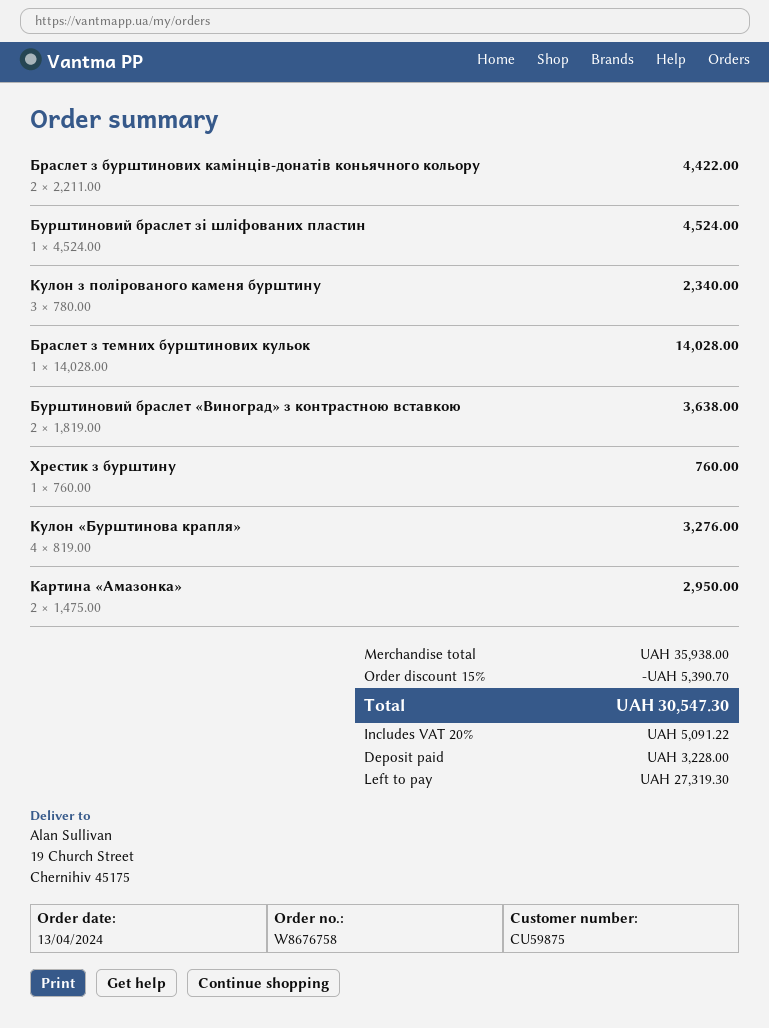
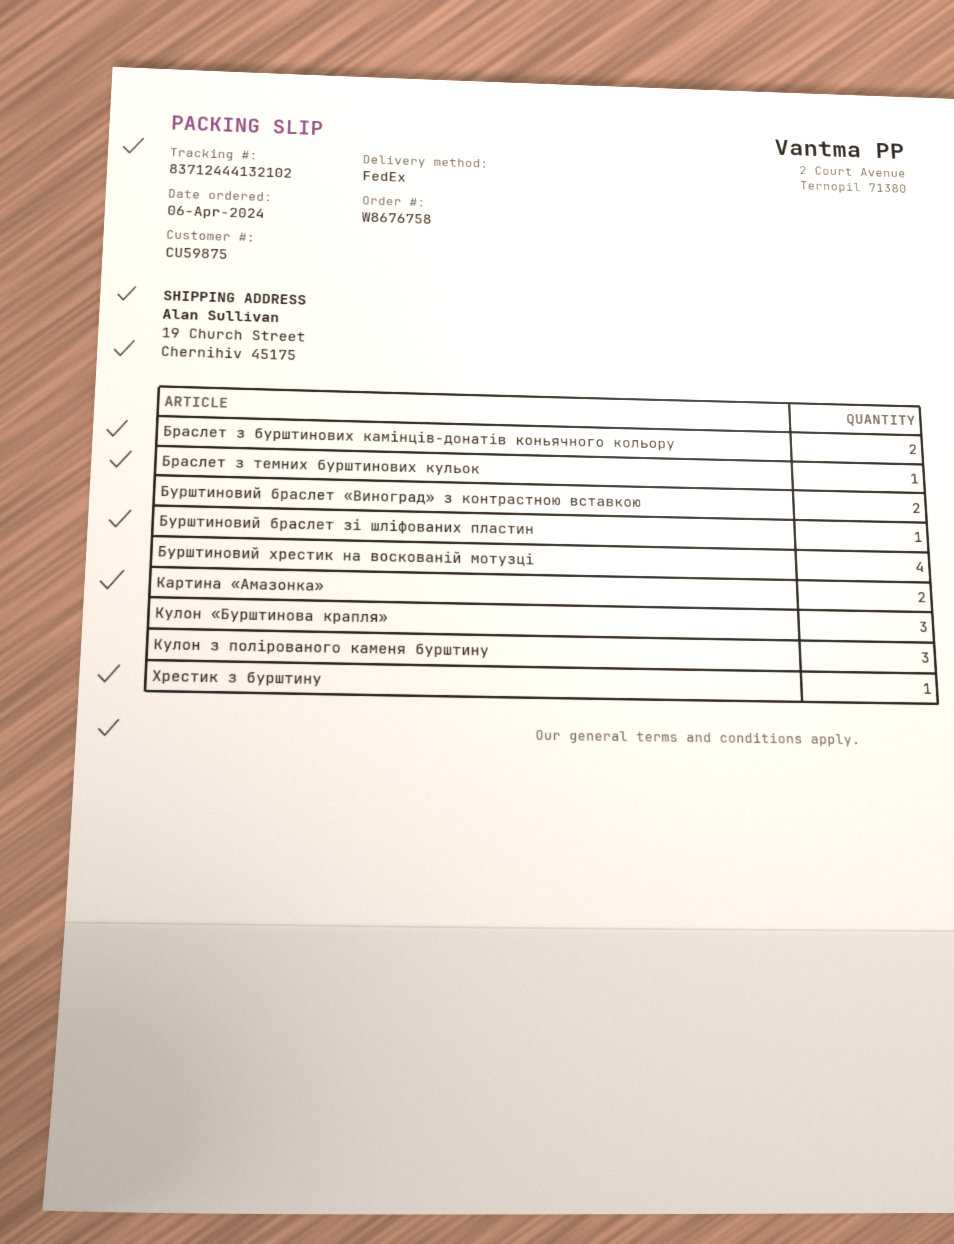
order date: 2024-04-13 -> 2024-04-06
Кулон «Бурштинова крапля»: 4 -> 3
Бурштиновий хрестик на воскованій мотузці: none -> 4

